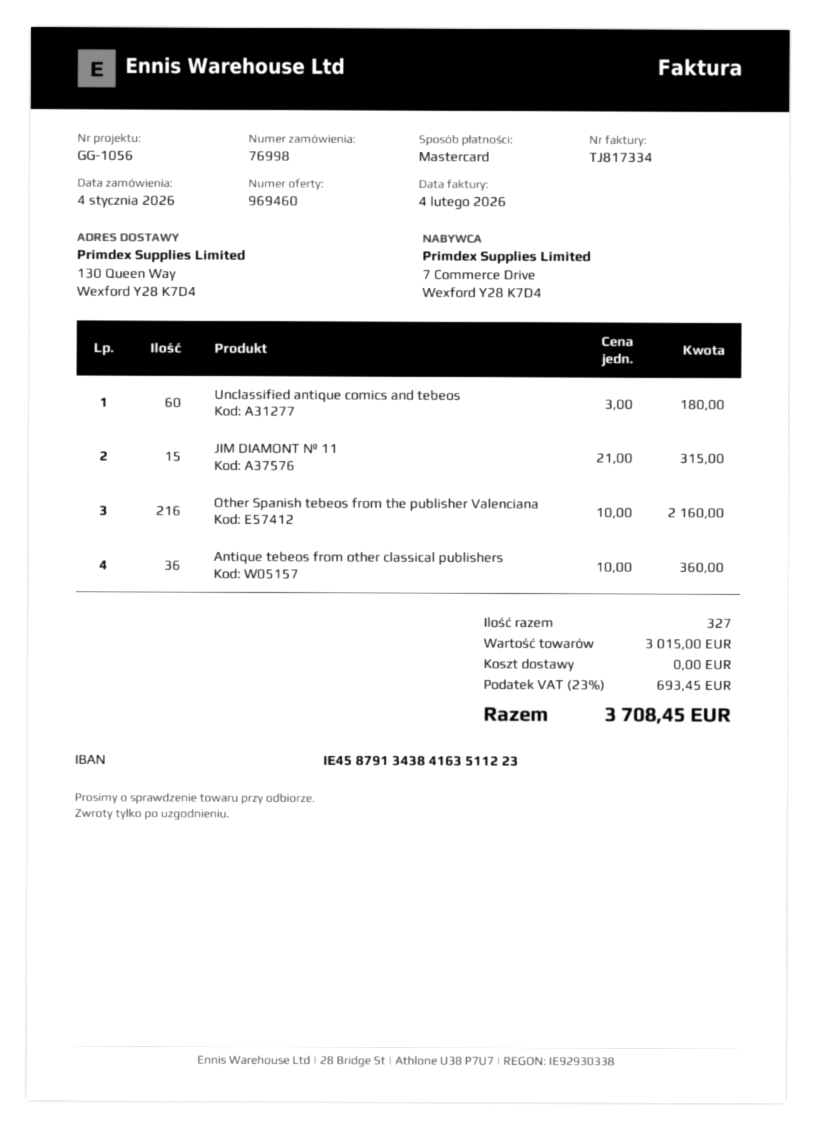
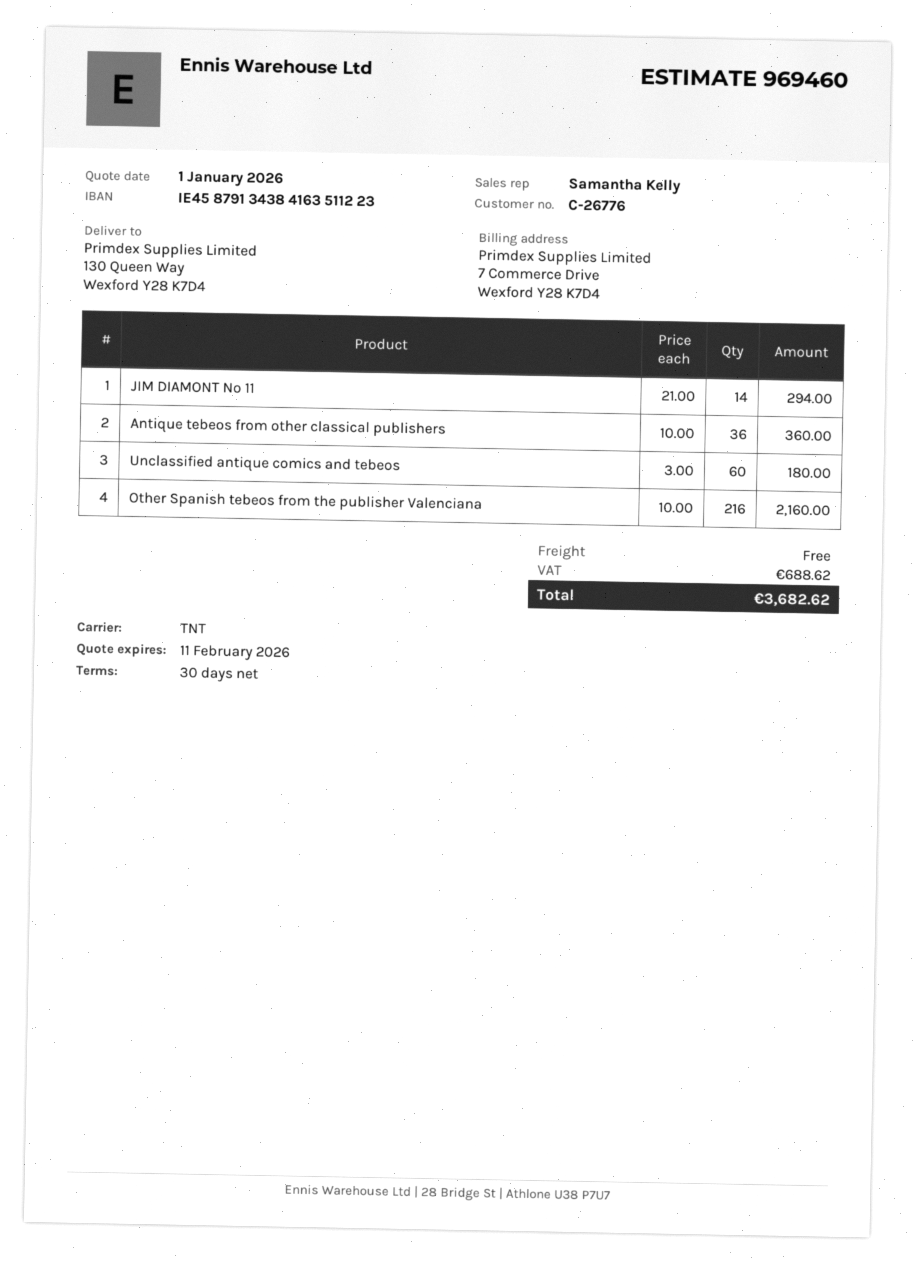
JIM DIAMONT Nº 11: 15 x 21.00 = 315.00 -> 14 x 21.00 = 294.00
tax: 693.45 -> 688.62
total: 3708.45 -> 3682.62

